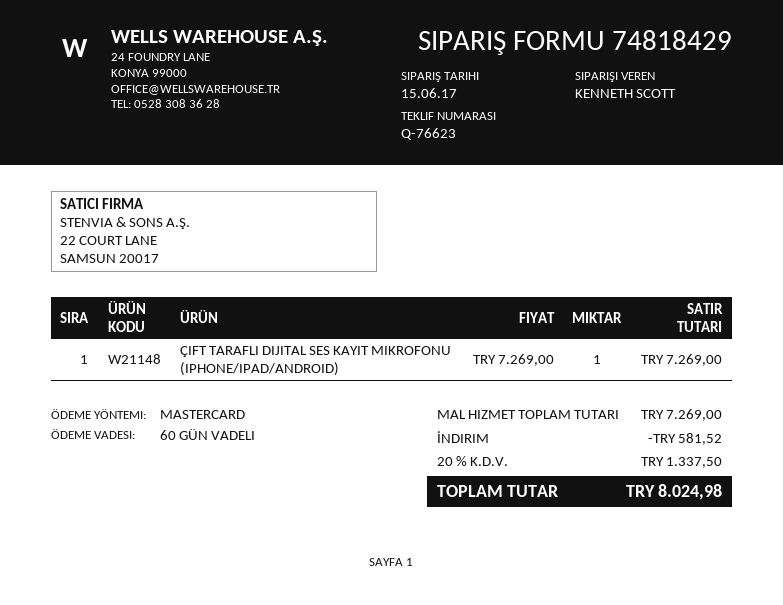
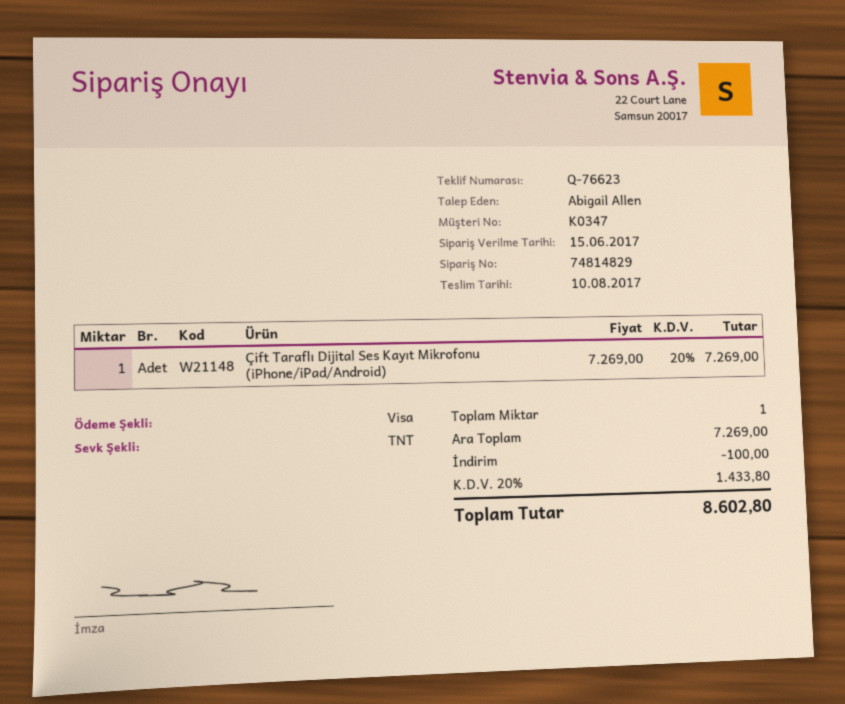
order number: 74818429 -> 74814829
ordered by: KENNETH SCOTT -> Abigail Allen
payment method: Mastercard -> Visa
discount: 581.52 -> 100.00
tax: 20% = 1337.50 -> 20% = 1433.80
total: 8024.98 -> 8602.80

